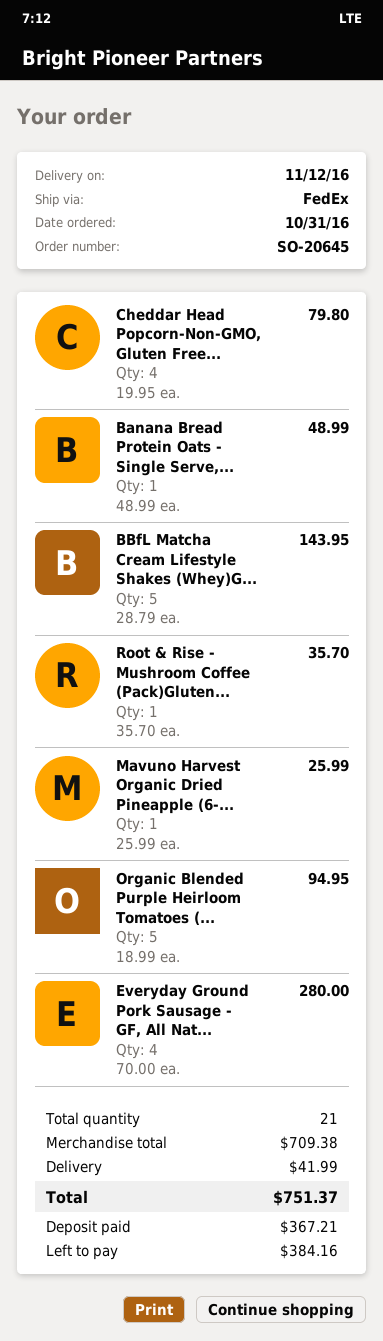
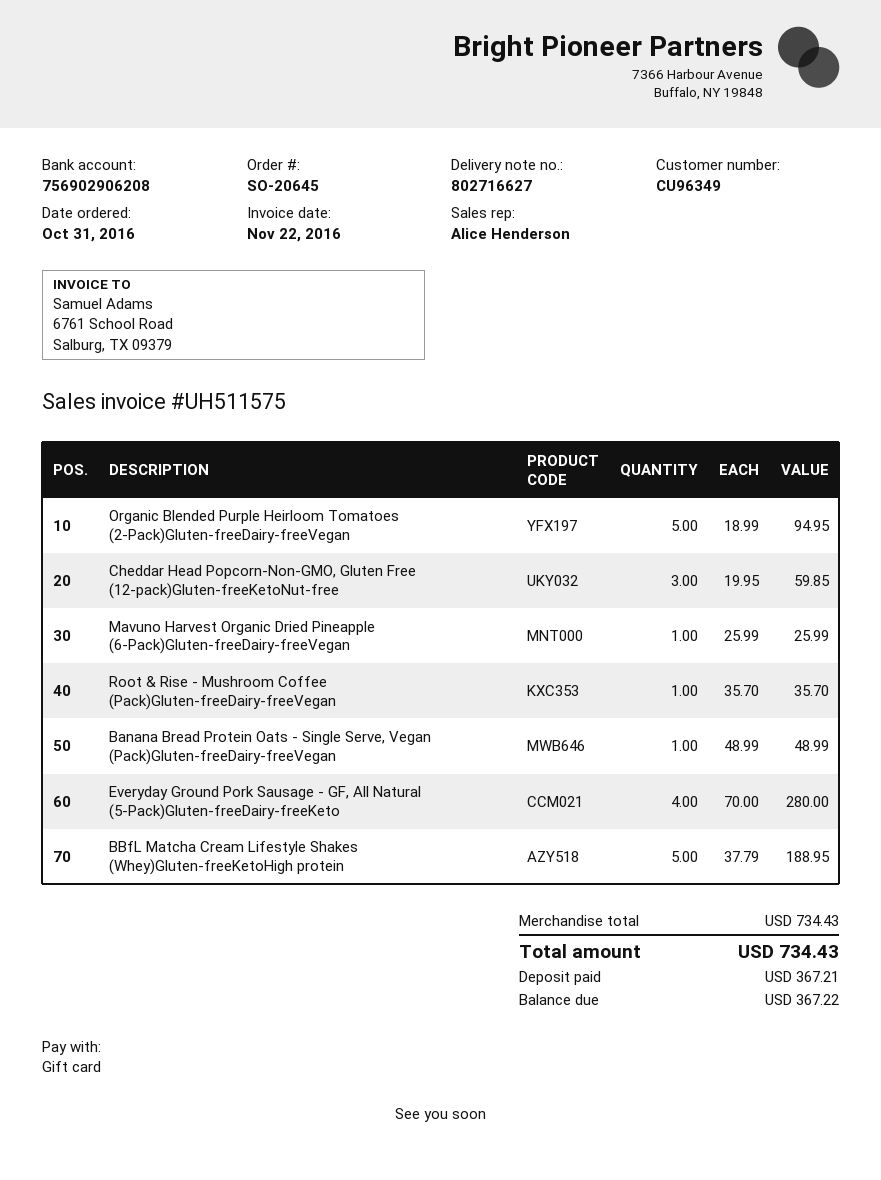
Cheddar Head Popcorn-Non-GMO, Gluten Free...: 4 x 19.95 = 79.80 -> 3 x 19.95 = 59.85
BBfL Matcha Cream Lifestyle Shakes (Whey)G...: 5 x 28.79 = 143.95 -> 5 x 37.79 = 188.95
subtotal: 709.38 -> 734.43
shipping: 41.99 -> none
total: 751.37 -> 734.43
balance: 384.16 -> 367.22

